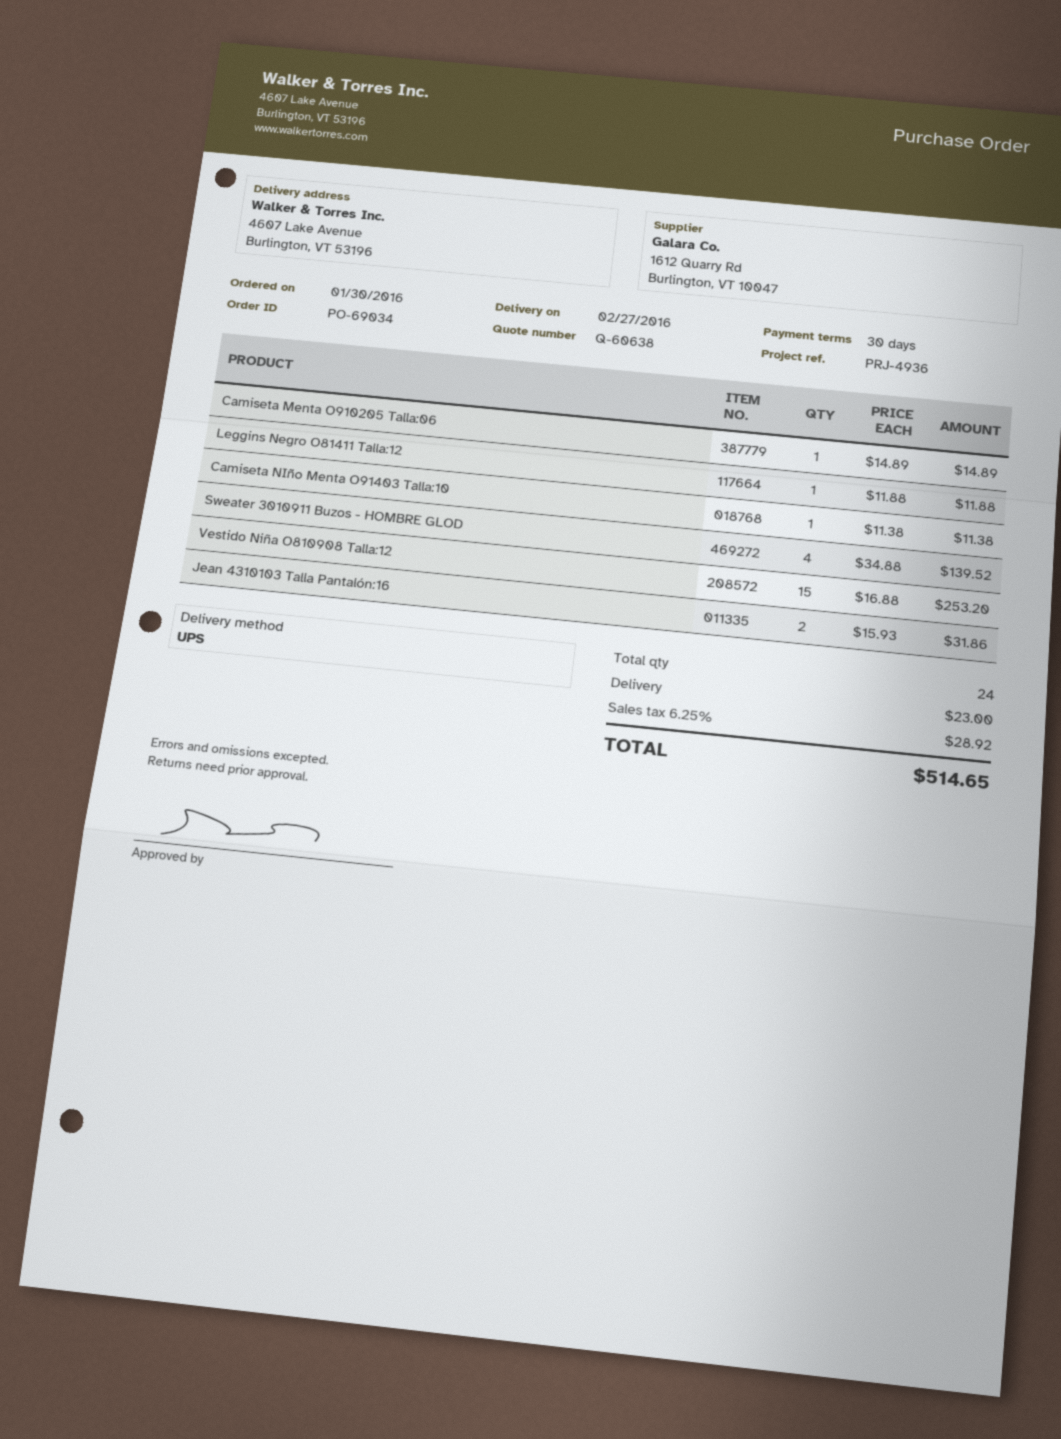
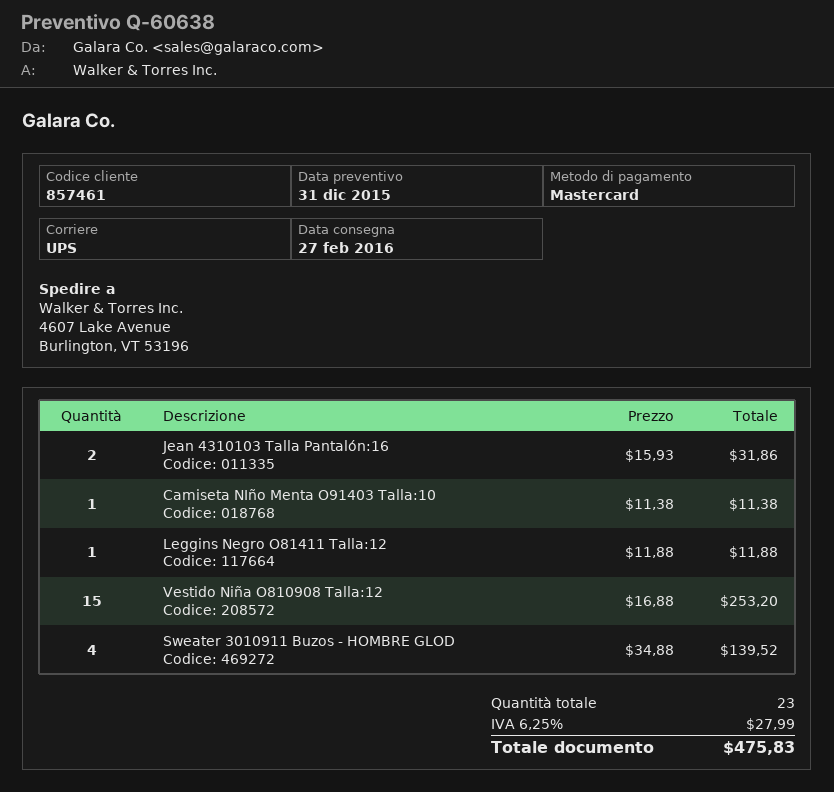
Camiseta Menta O910205 Talla:06: 1 x 14.89 = 14.89 -> none
total quantity: 24 -> 23
shipping: 23.00 -> none
tax: 6.25% = 28.92 -> 6.25% = 27.99
total: 514.65 -> 475.83

